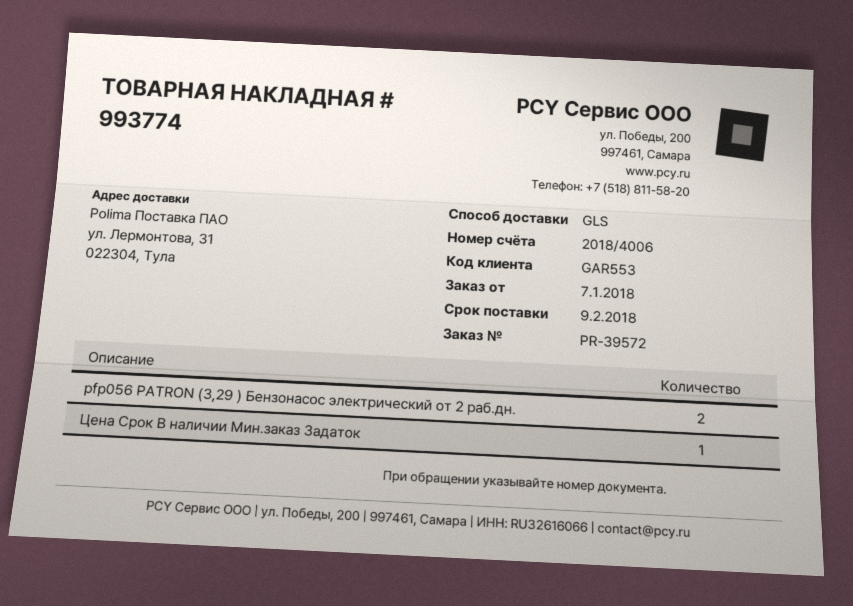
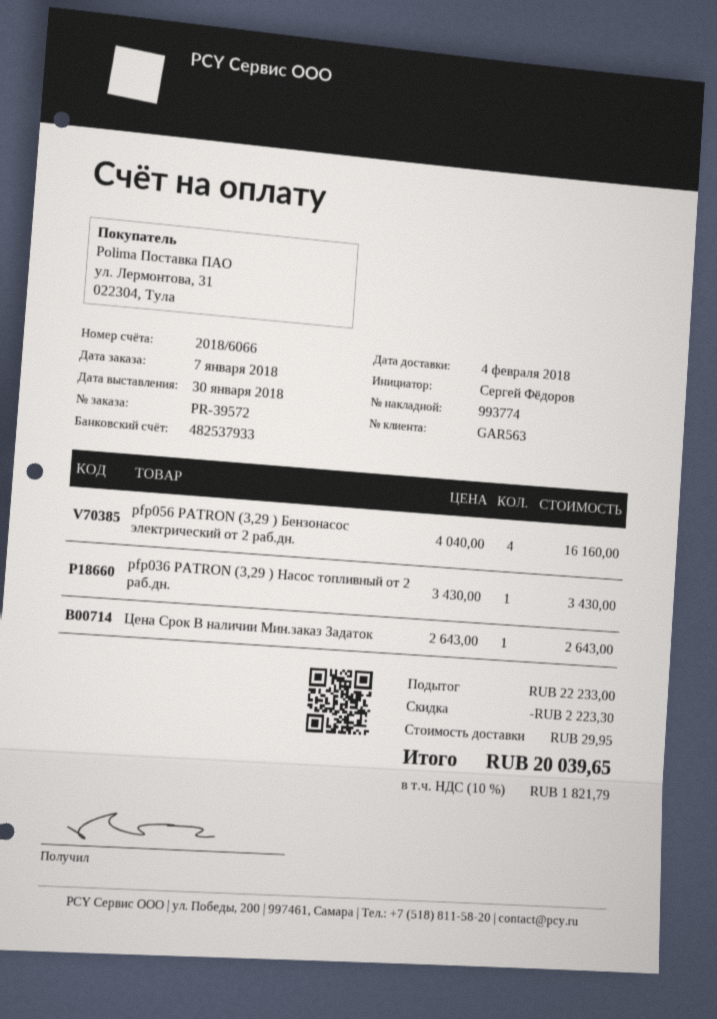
delivery date: 2018-02-09 -> 2018-02-04
invoice number: 2018/4006 -> 2018/6066
customer number: GAR553 -> GAR563
pfp056 PATRON (3,29 ) Бензонасос электрический от 2 раб.дн.: 2 -> 4
pfp036 PATRON (3,29 ) Насос топливный от 2 раб.дн.: none -> 1

